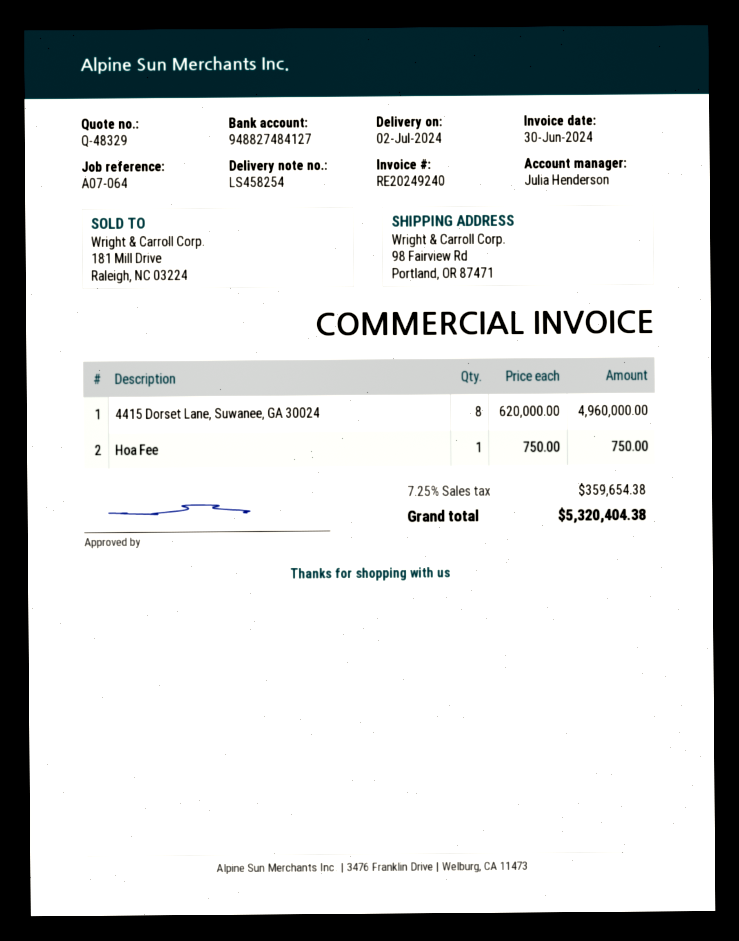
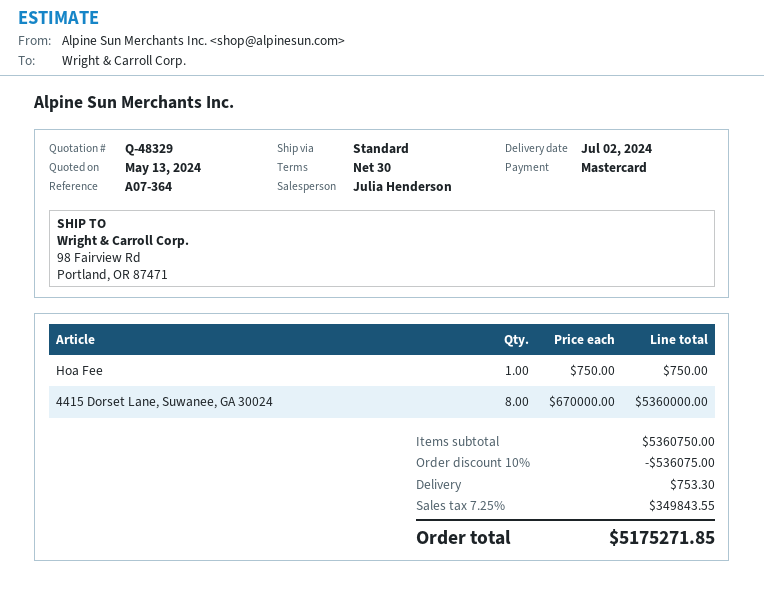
reference: A07-064 -> A07-364
4415 Dorset Lane, Suwanee, GA 30024: 8 x 620000.00 = 4960000.00 -> 8 x 670000.00 = 5360000.00
discount: none -> 10% = 536075.00
shipping: none -> 753.30
tax: 7.25% = 359654.38 -> 7.25% = 349843.55
total: 5320404.38 -> 5175271.85

